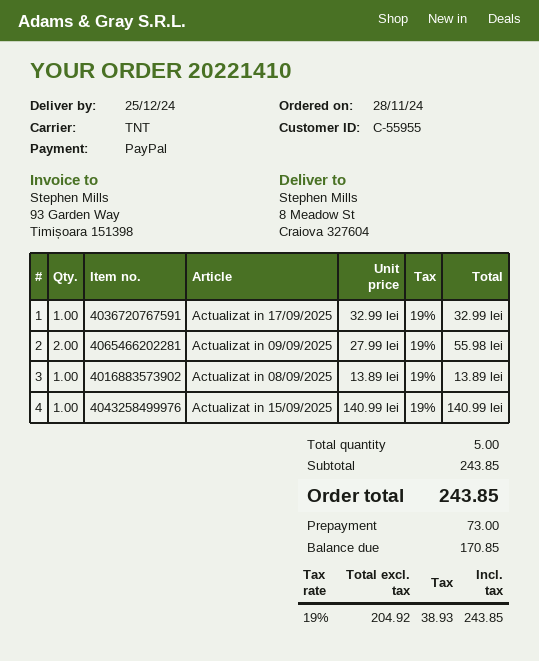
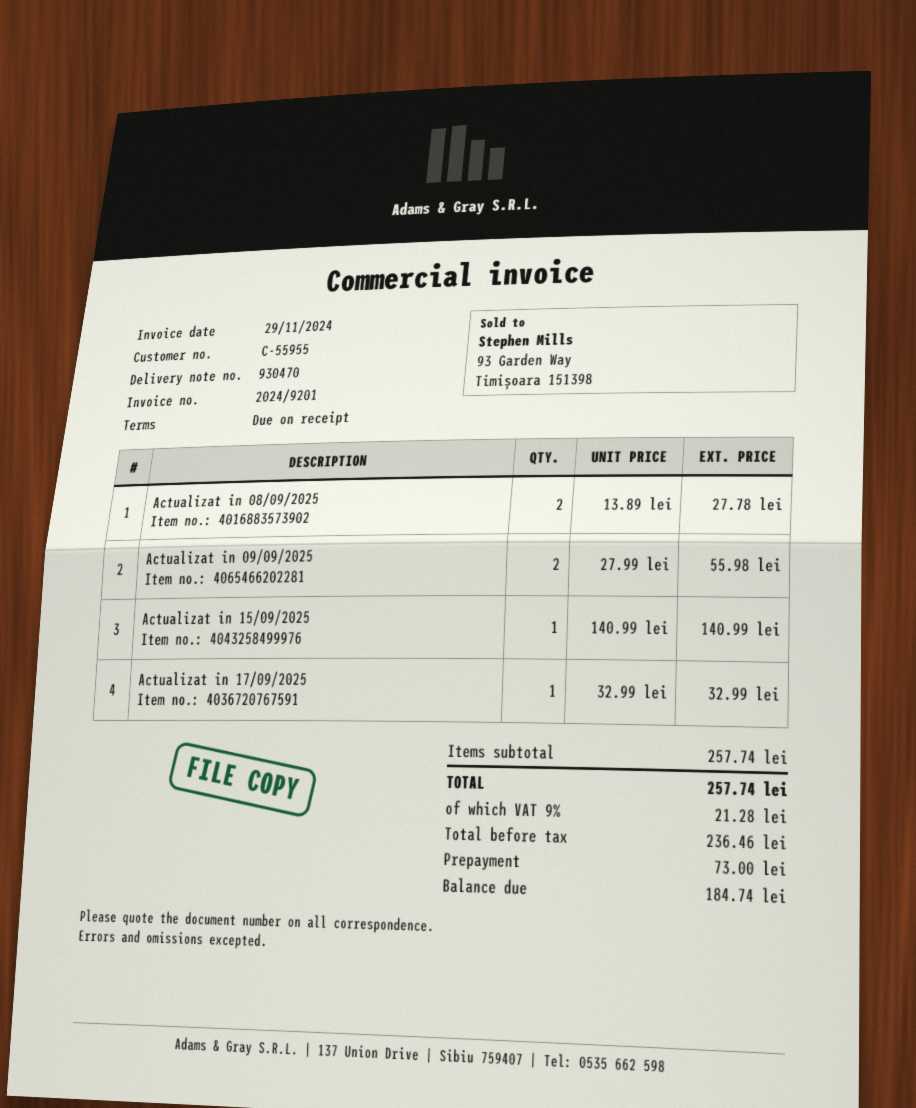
Actualizat in 08/09/2025: 1 x 13.89 = 13.89 -> 2 x 13.89 = 27.78
subtotal: 243.85 -> 257.74
net: 204.92 -> 236.46
tax: 19% = 38.93 -> 9% = 21.28
total: 243.85 -> 257.74
balance: 170.85 -> 184.74

